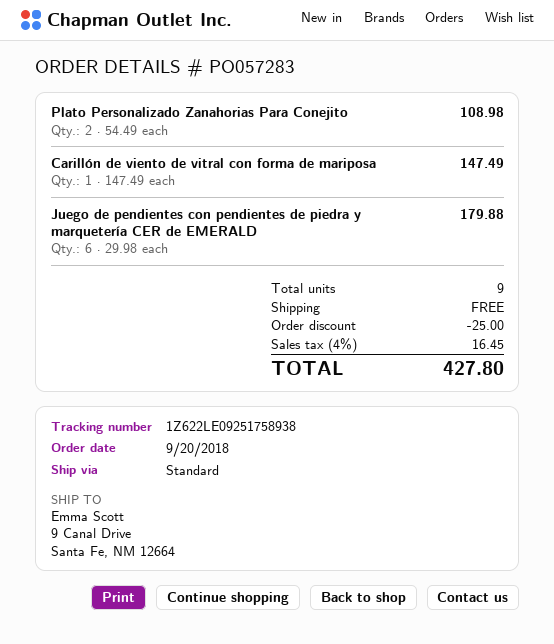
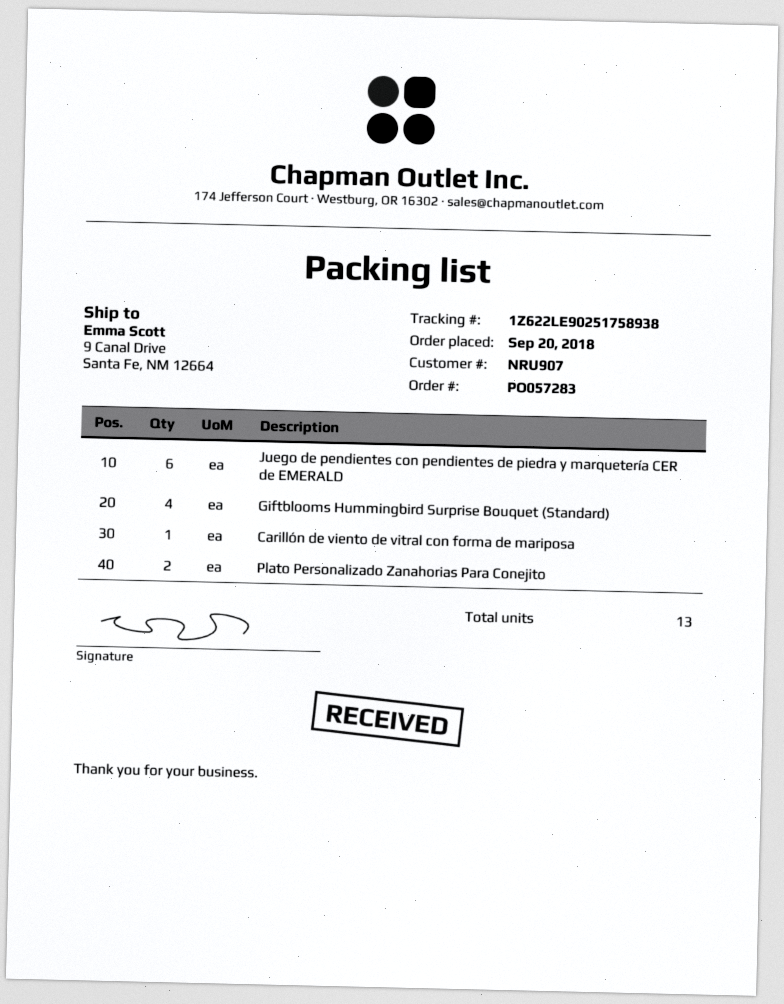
tracking number: 1Z622LE09251758938 -> 1Z622LE90251758938
Giftblooms Hummingbird Surprise Bouquet (Standard): none -> 4
total quantity: 9 -> 13

